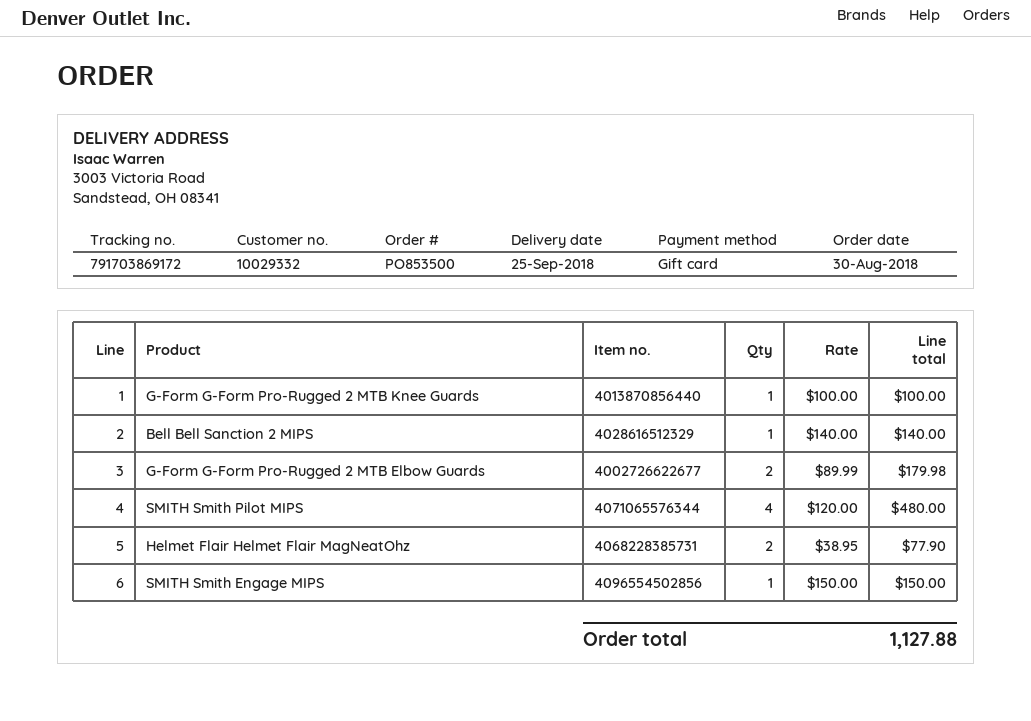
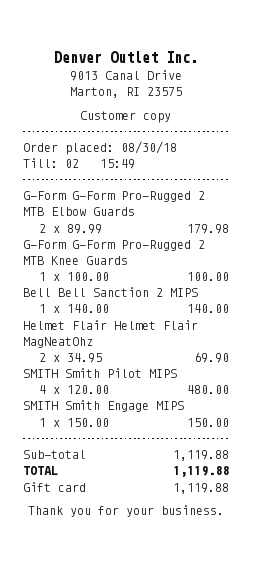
Helmet Flair Helmet Flair MagNeatOhz: 2 x 38.95 = 77.90 -> 2 x 34.95 = 69.90
total: 1127.88 -> 1119.88

